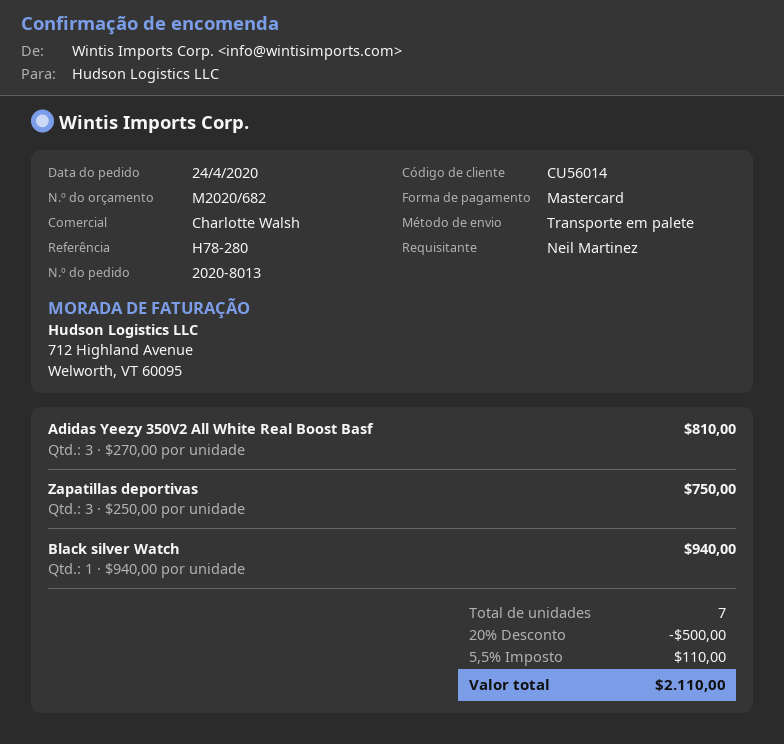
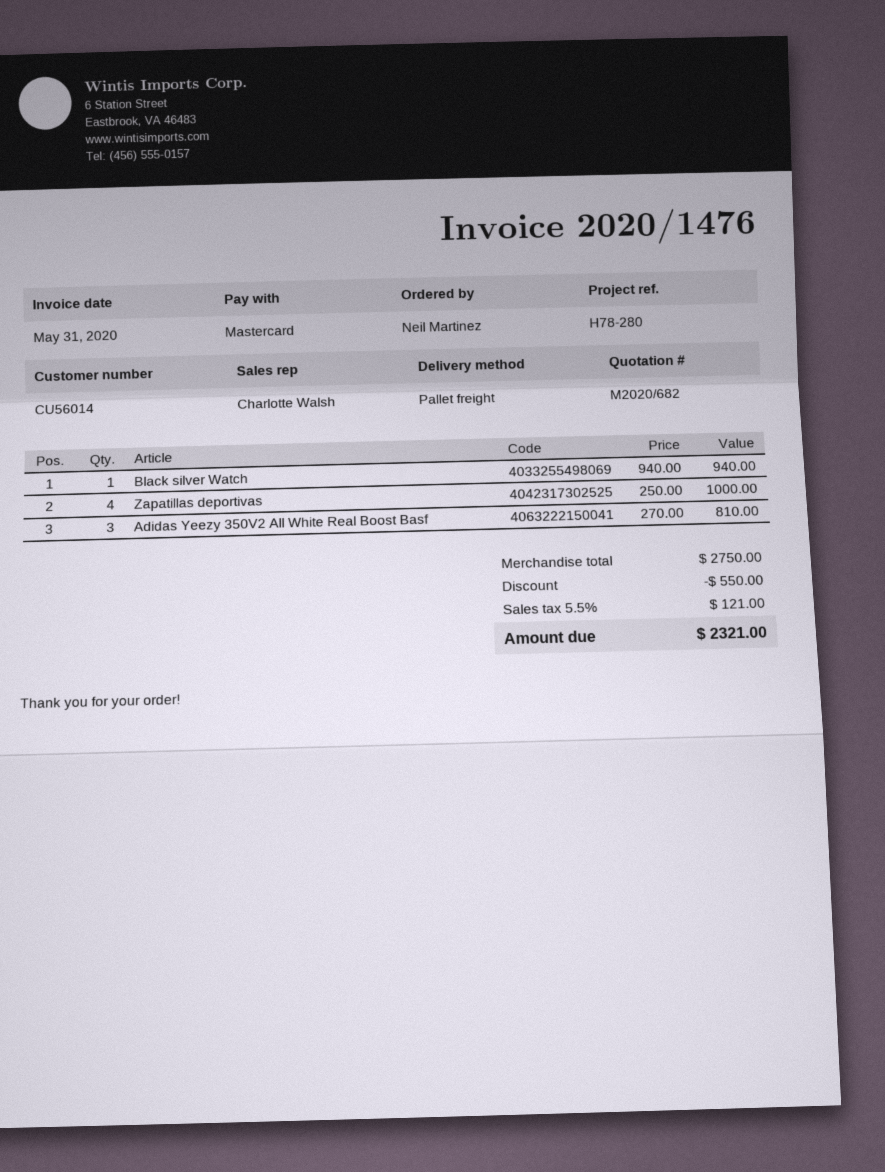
Zapatillas deportivas: 3 x 250.00 = 750.00 -> 4 x 250.00 = 1000.00
discount: 500.00 -> 550.00
tax: 5.5% = 110.00 -> 5.5% = 121.00
total: 2110.00 -> 2321.00

